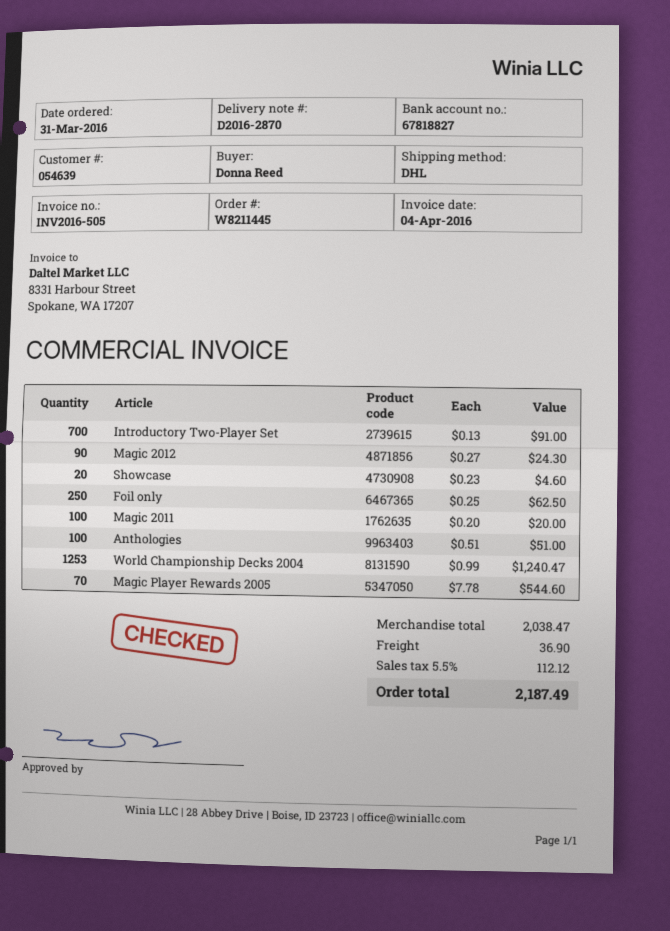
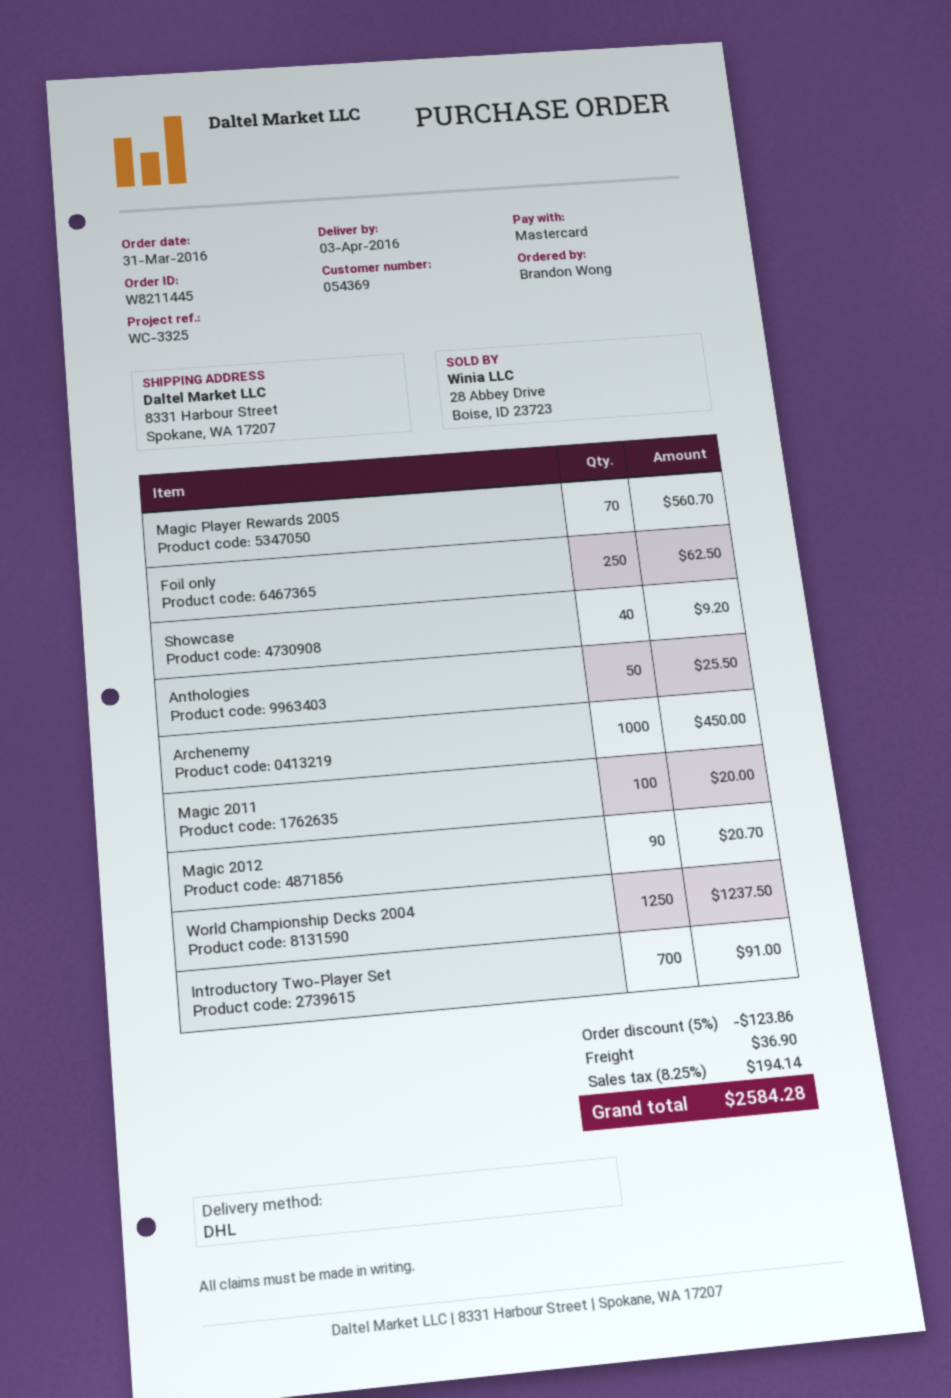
customer number: 054639 -> 054369
ordered by: Donna Reed -> Brandon Wong
Magic 2012: 90 for 24.30 -> 90 for 20.70
Showcase: 20 for 4.60 -> 40 for 9.20
Anthologies: 100 for 51.00 -> 50 for 25.50
World Championship Decks 2004: 1253 for 1240.47 -> 1250 for 1237.50
Magic Player Rewards 2005: 70 for 544.60 -> 70 for 560.70
Archenemy: none -> 1000 for 450.00
discount: none -> 5% = 123.86
tax: 5.5% = 112.12 -> 8.25% = 194.14
total: 2187.49 -> 2584.28

